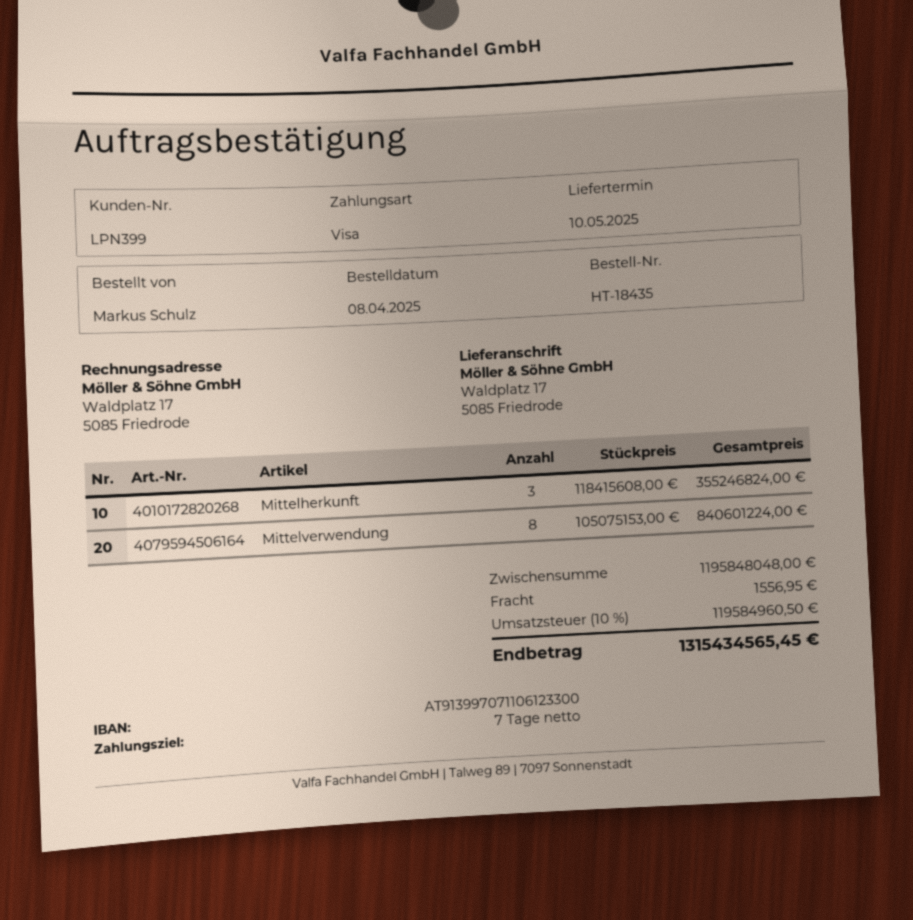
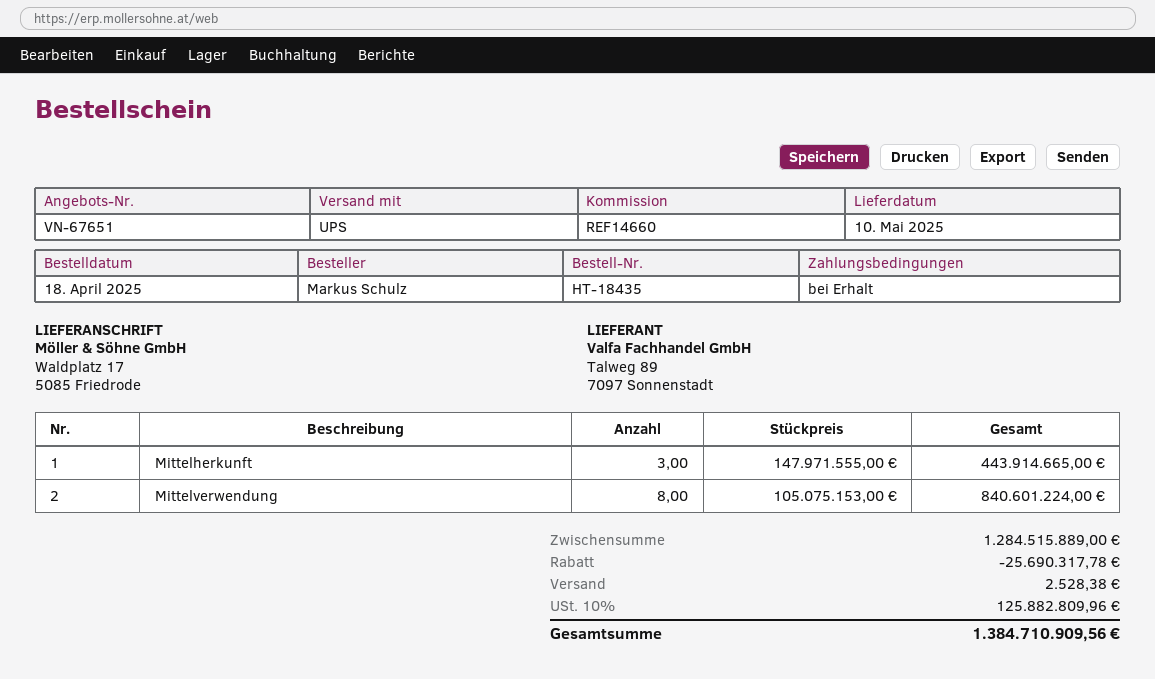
order date: 2025-04-08 -> 2025-04-18
payment terms: 7 days -> on receipt
Mittelherkunft: 3 x 118415608.00 = 355246824.00 -> 3 x 147971555.00 = 443914665.00
subtotal: 1195848048.00 -> 1284515889.00
discount: none -> 25690317.78
shipping: 1556.95 -> 2528.38
tax: 10% = 119584960.50 -> 10% = 125882809.96
total: 1315434565.45 -> 1384710909.56

